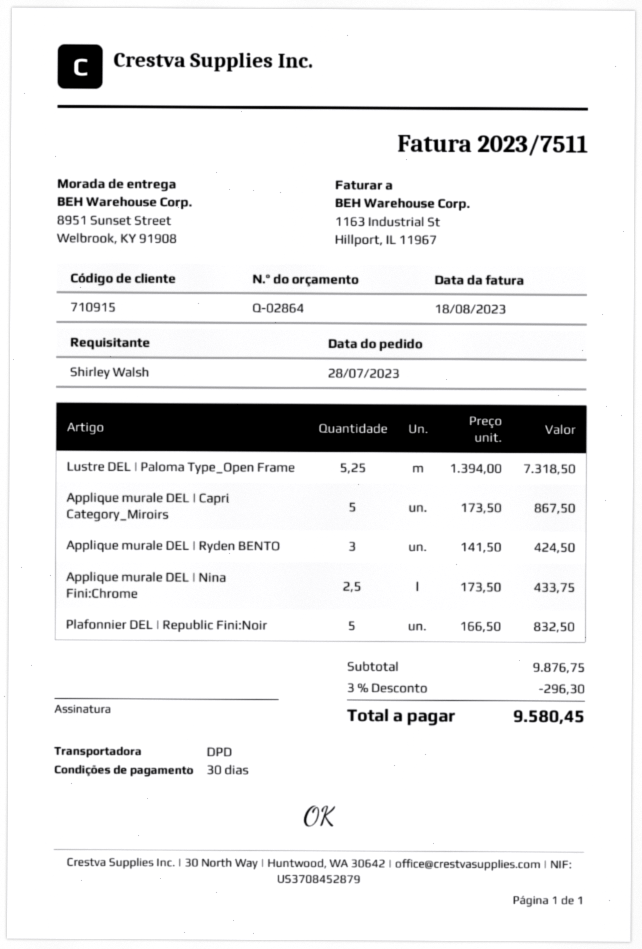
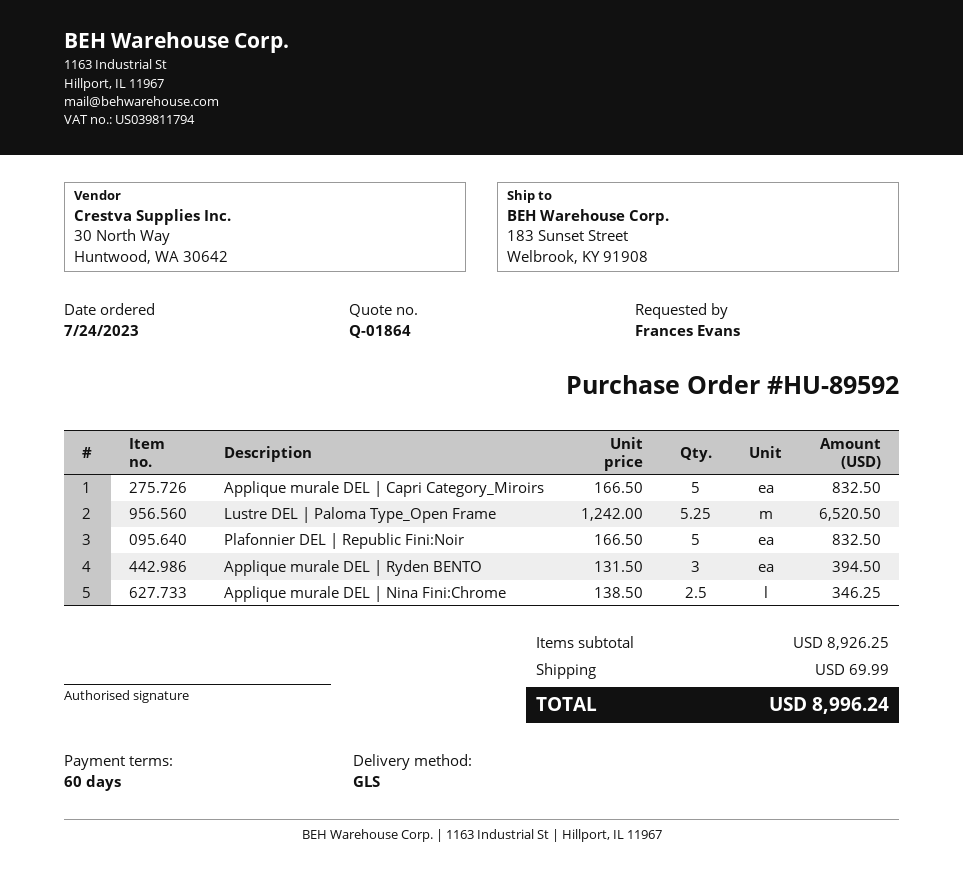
quote number: Q-02864 -> Q-01864
order date: 2023-07-28 -> 2023-07-24
payment terms: 30 days -> 60 days
ordered by: Shirley Walsh -> Frances Evans
shipping method: DPD -> GLS
ship to: 8951 Sunset Street, Welbrook, KY 91908 -> 183 Sunset Street, Welbrook, KY 91908
Lustre DEL | Paloma Type_Open Frame: 5.25 x 1394.00 = 7318.50 -> 5.25 x 1242.00 = 6520.50
Applique murale DEL | Capri Category_Miroirs: 5 x 173.50 = 867.50 -> 5 x 166.50 = 832.50
Applique murale DEL | Ryden BENTO: 3 x 141.50 = 424.50 -> 3 x 131.50 = 394.50
Applique murale DEL | Nina Fini:Chrome: 2.5 x 173.50 = 433.75 -> 2.5 x 138.50 = 346.25
subtotal: 9876.75 -> 8926.25
discount: 3% = 296.30 -> none
shipping: none -> 69.99
total: 9580.45 -> 8996.24

